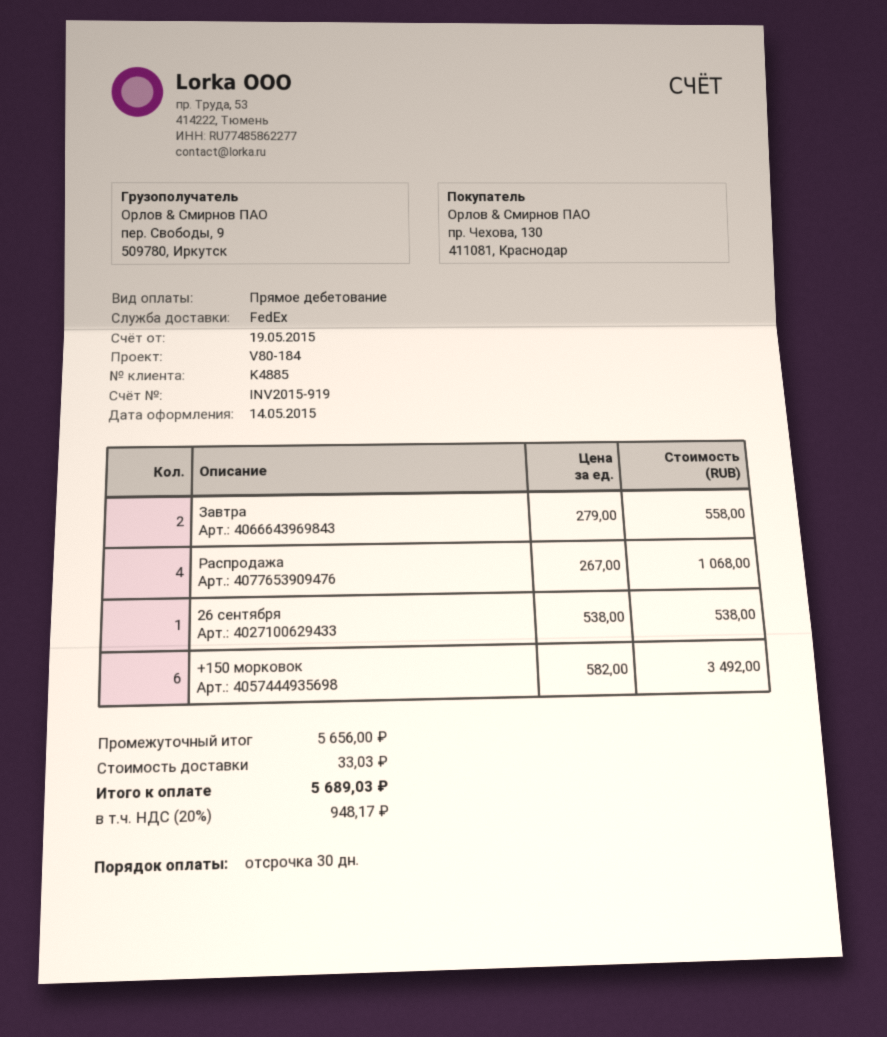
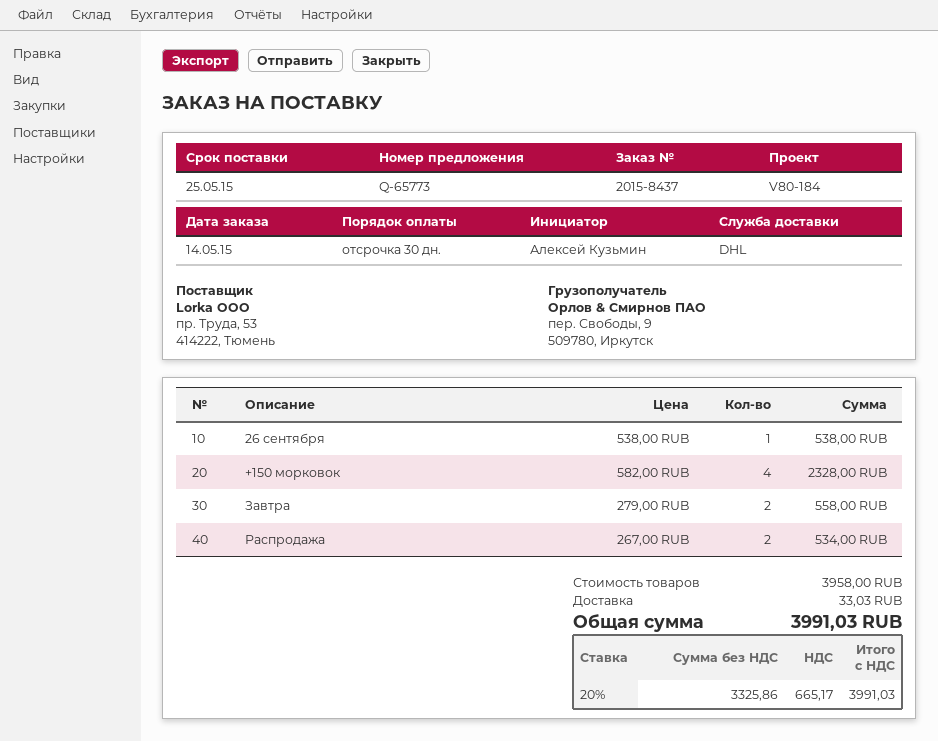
shipping method: FedEx -> DHL
Распродажа: 4 x 267.00 = 1068.00 -> 2 x 267.00 = 534.00
+150 морковок: 6 x 582.00 = 3492.00 -> 4 x 582.00 = 2328.00
subtotal: 5656.00 -> 3958.00
tax: 20% = 948.17 -> 20% = 665.17
total: 5689.03 -> 3991.03

